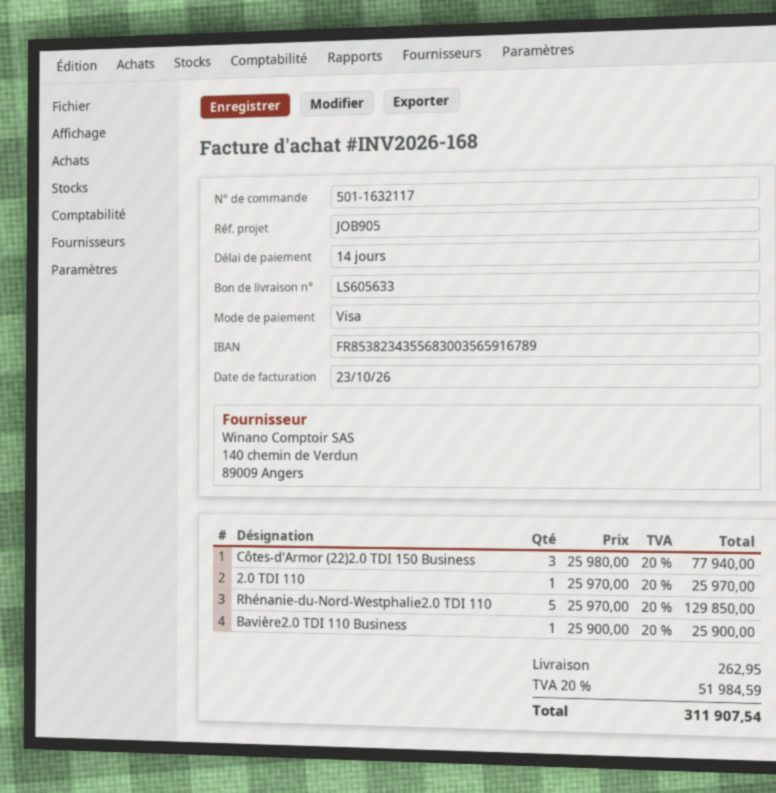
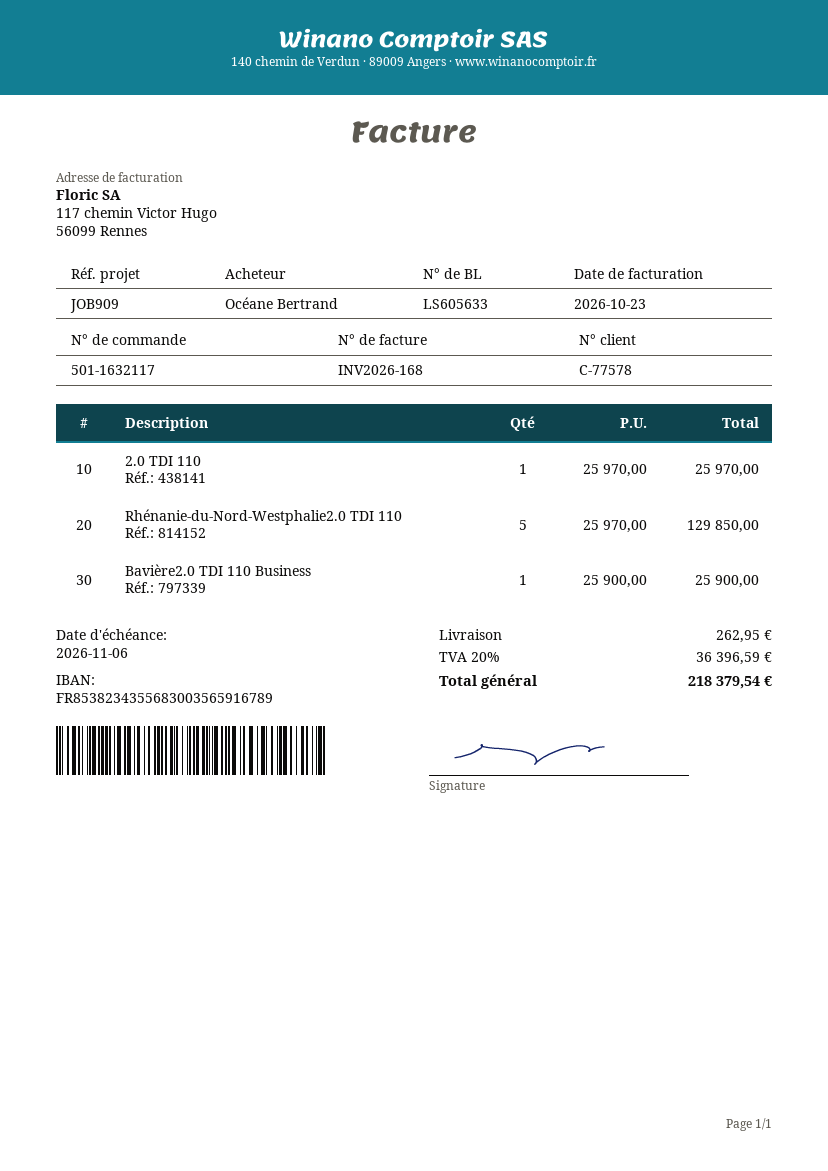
reference: JOB905 -> JOB909
Côtes-d'Armor (22)2.0 TDI 150 Business: 3 x 25980.00 = 77940.00 -> none
tax: 20% = 51984.59 -> 20% = 36396.59
total: 311907.54 -> 218379.54

